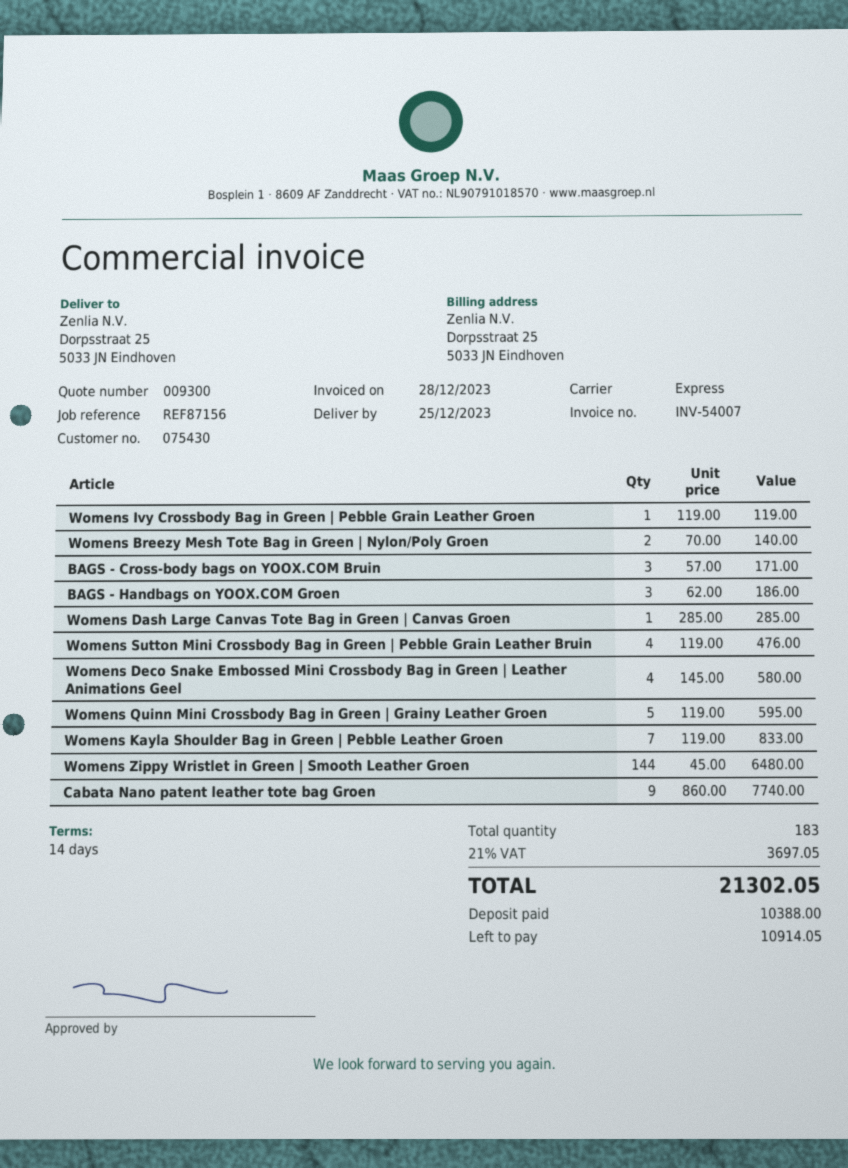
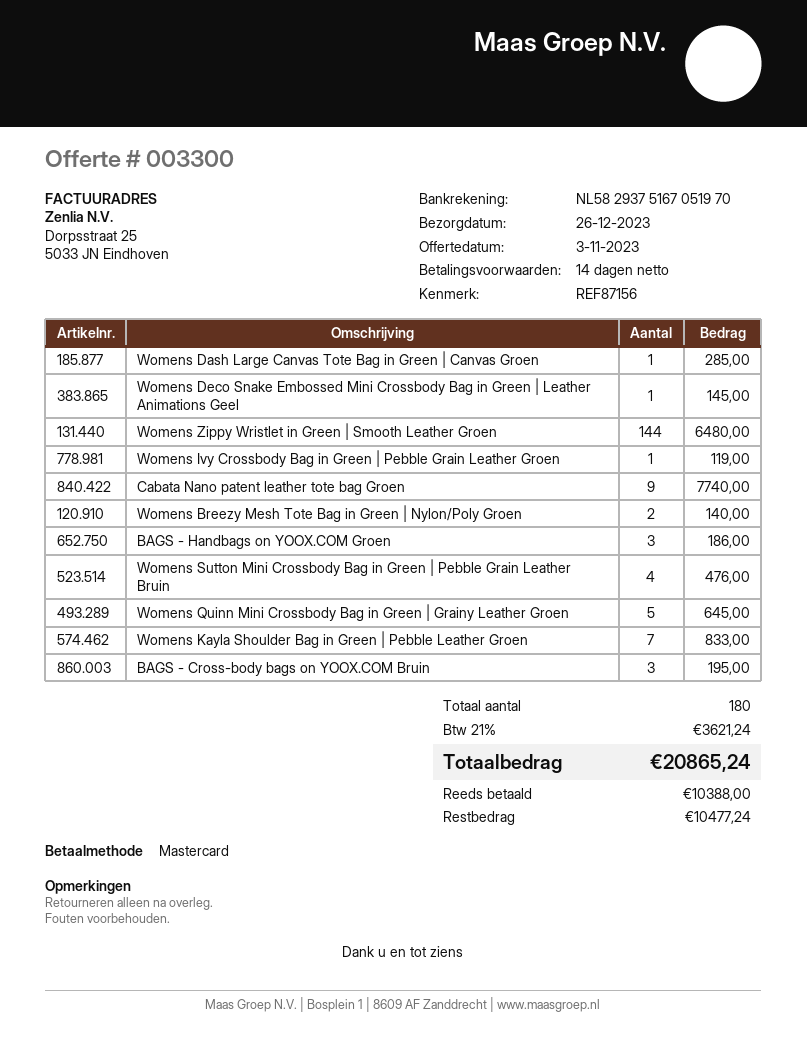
quote number: 009300 -> 003300
delivery date: 2023-12-25 -> 2023-12-26
BAGS - Cross-body bags on YOOX.COM Bruin: 3 for 171.00 -> 3 for 195.00
Womens Deco Snake Embossed Mini Crossbody Bag in Green | Leather Animations Geel: 4 for 580.00 -> 1 for 145.00
Womens Quinn Mini Crossbody Bag in Green | Grainy Leather Groen: 5 for 595.00 -> 5 for 645.00
total quantity: 183 -> 180
tax: 21% = 3697.05 -> 21% = 3621.24
total: 21302.05 -> 20865.24
balance: 10914.05 -> 10477.24

